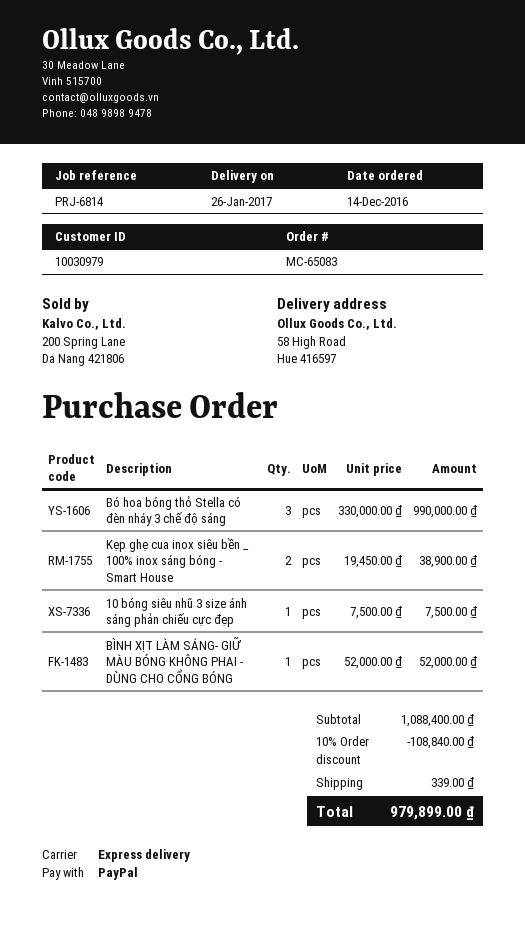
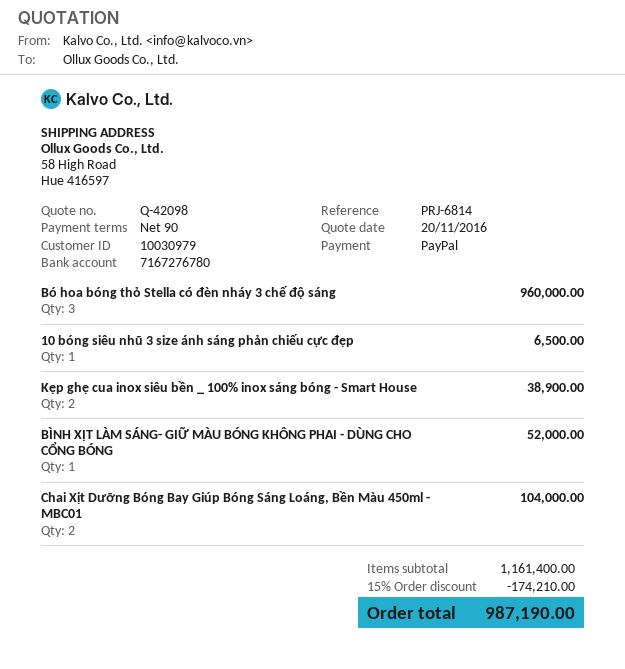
Bó hoa bóng thỏ Stella có đèn nháy 3 chế độ sáng: 3 for 990000.00 -> 3 for 960000.00
10 bóng siêu nhũ 3 size ánh sáng phản chiếu cực đẹp: 1 for 7500.00 -> 1 for 6500.00
Chai Xịt Dưỡng Bóng Bay Giúp Bóng Sáng Loáng, Bền Màu 450ml - MBC01: none -> 2 for 104000.00
subtotal: 1088400.00 -> 1161400.00
discount: 10% = 108840.00 -> 15% = 174210.00
shipping: 339.00 -> none
total: 979899.00 -> 987190.00

